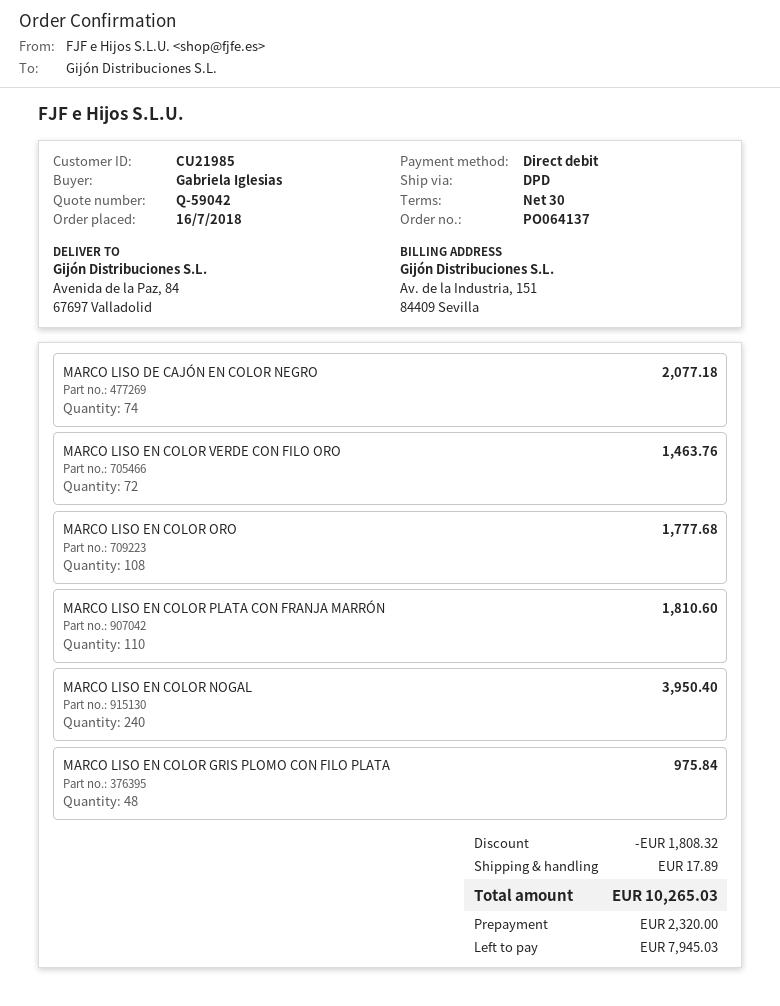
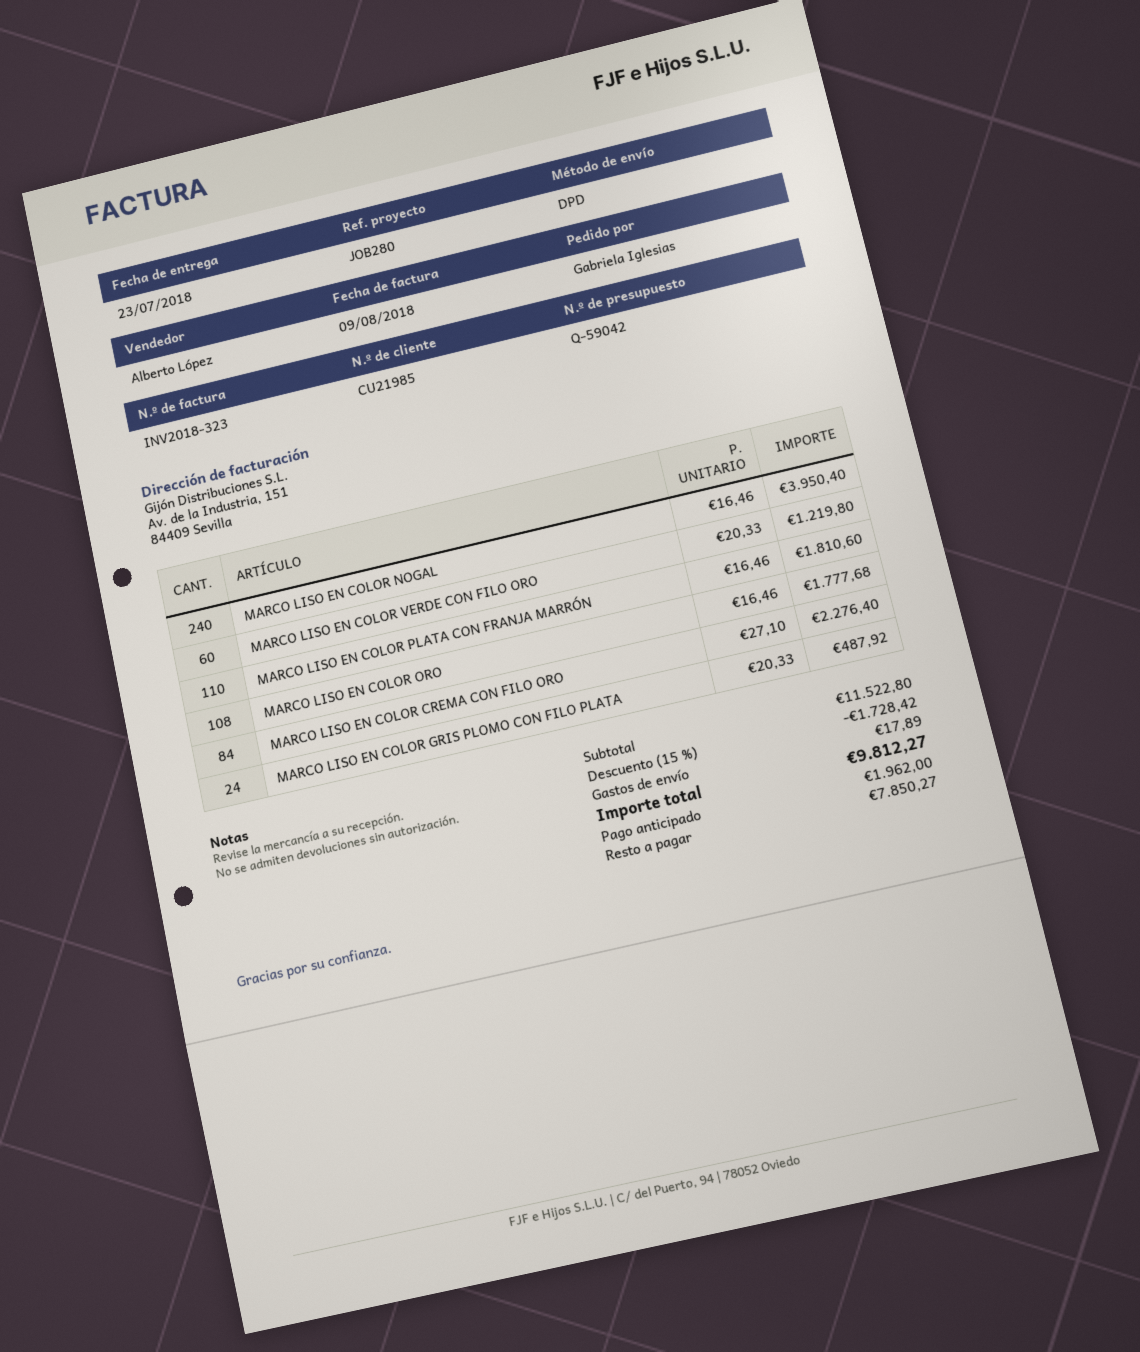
MARCO LISO DE CAJÓN EN COLOR NEGRO: 74 for 2077.18 -> none
MARCO LISO EN COLOR VERDE CON FILO ORO: 72 for 1463.76 -> 60 for 1219.80
MARCO LISO EN COLOR GRIS PLOMO CON FILO PLATA: 48 for 975.84 -> 24 for 487.92
MARCO LISO EN COLOR CREMA CON FILO ORO: none -> 84 for 2276.40
discount: 1808.32 -> 1728.42
total: 10265.03 -> 9812.27
deposit: 2320.00 -> 1962.00
balance: 7945.03 -> 7850.27

